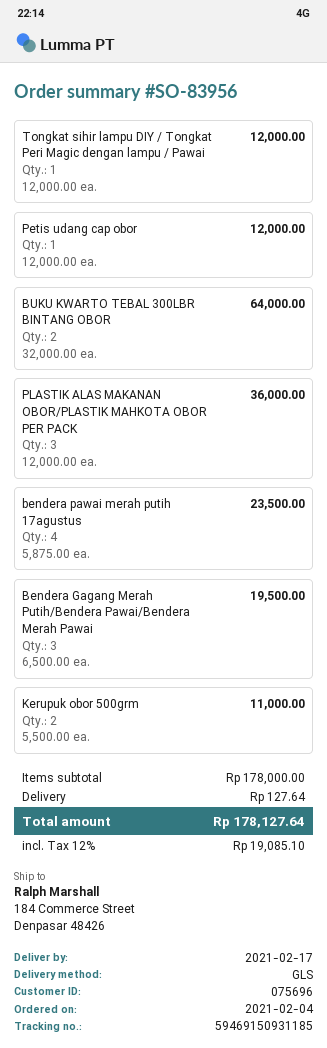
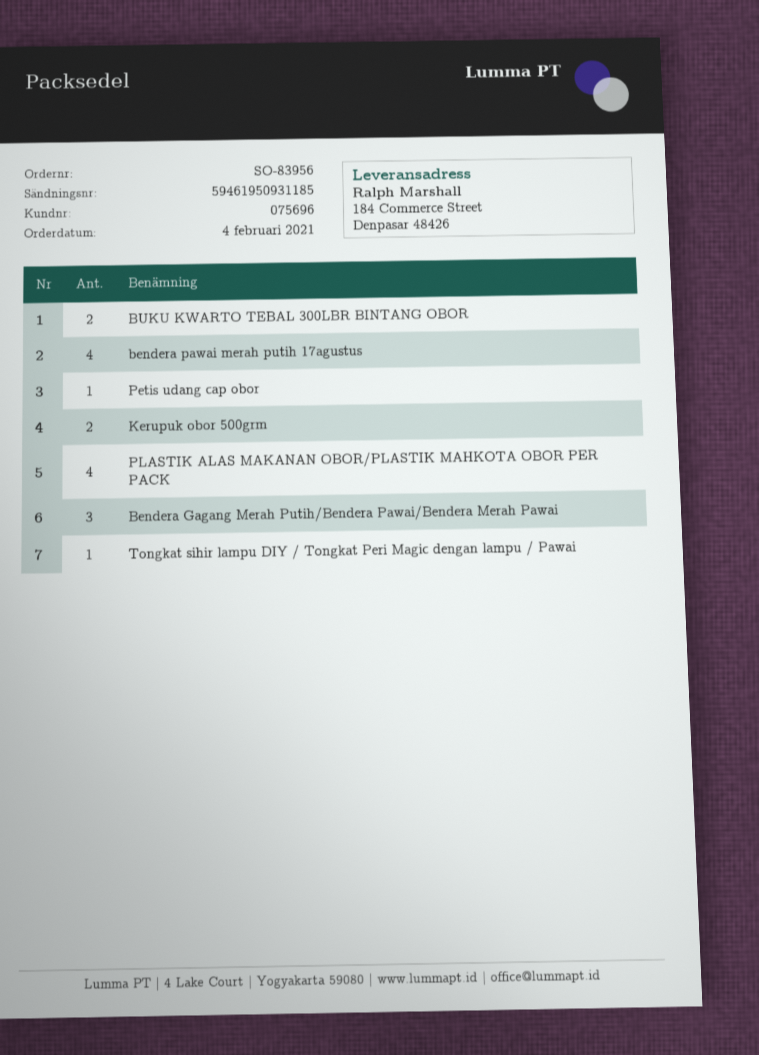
tracking number: 59469150931185 -> 59461950931185
PLASTIK ALAS MAKANAN OBOR/PLASTIK MAHKOTA OBOR PER PACK: 3 -> 4

